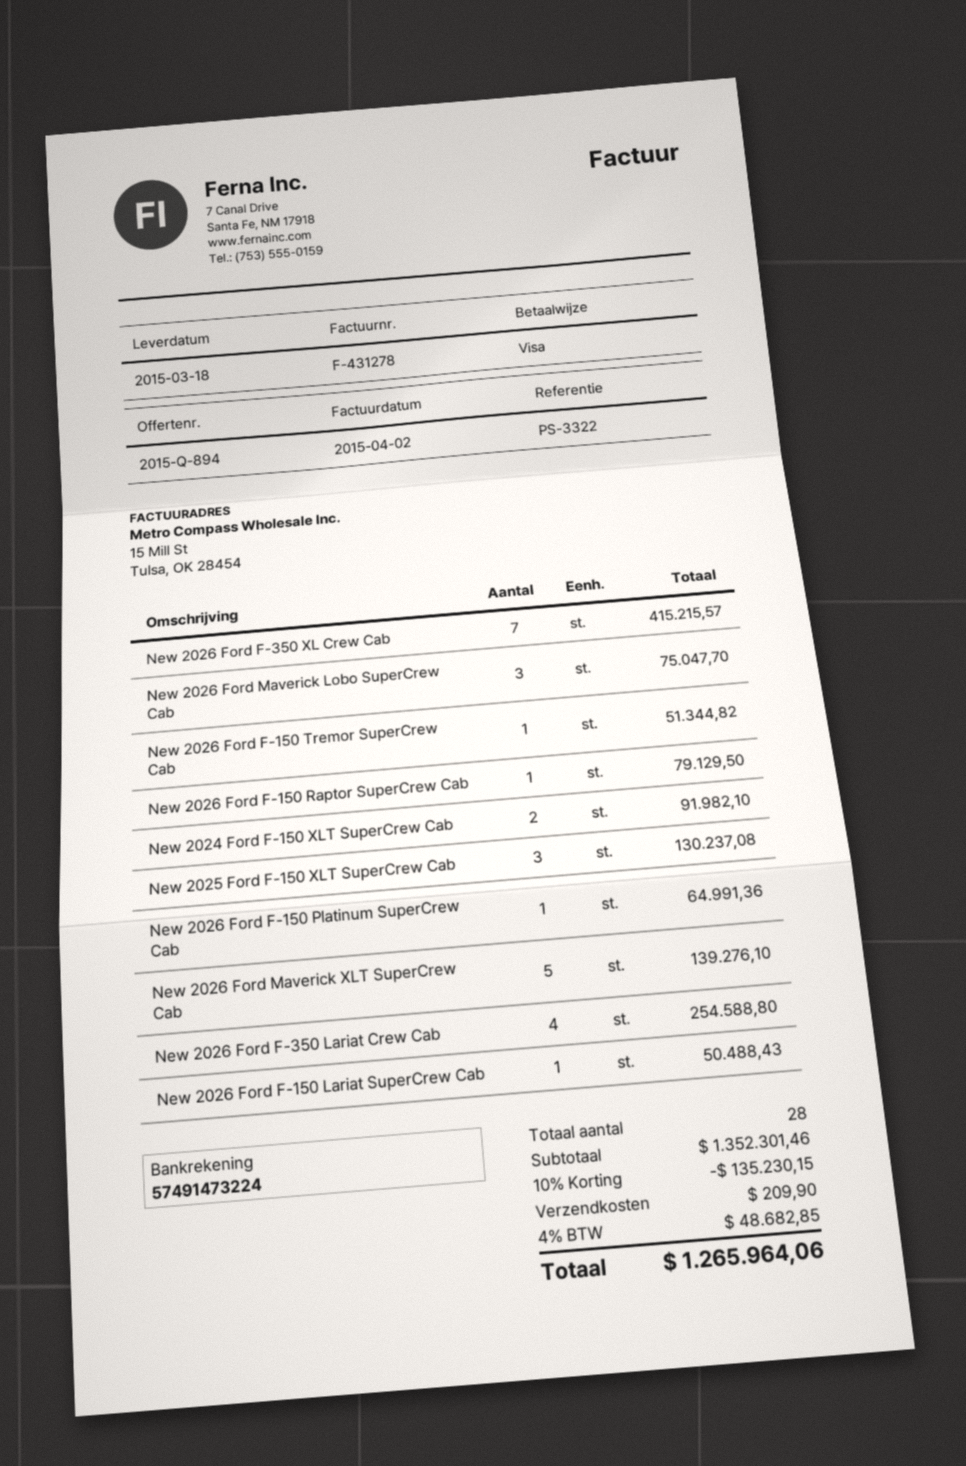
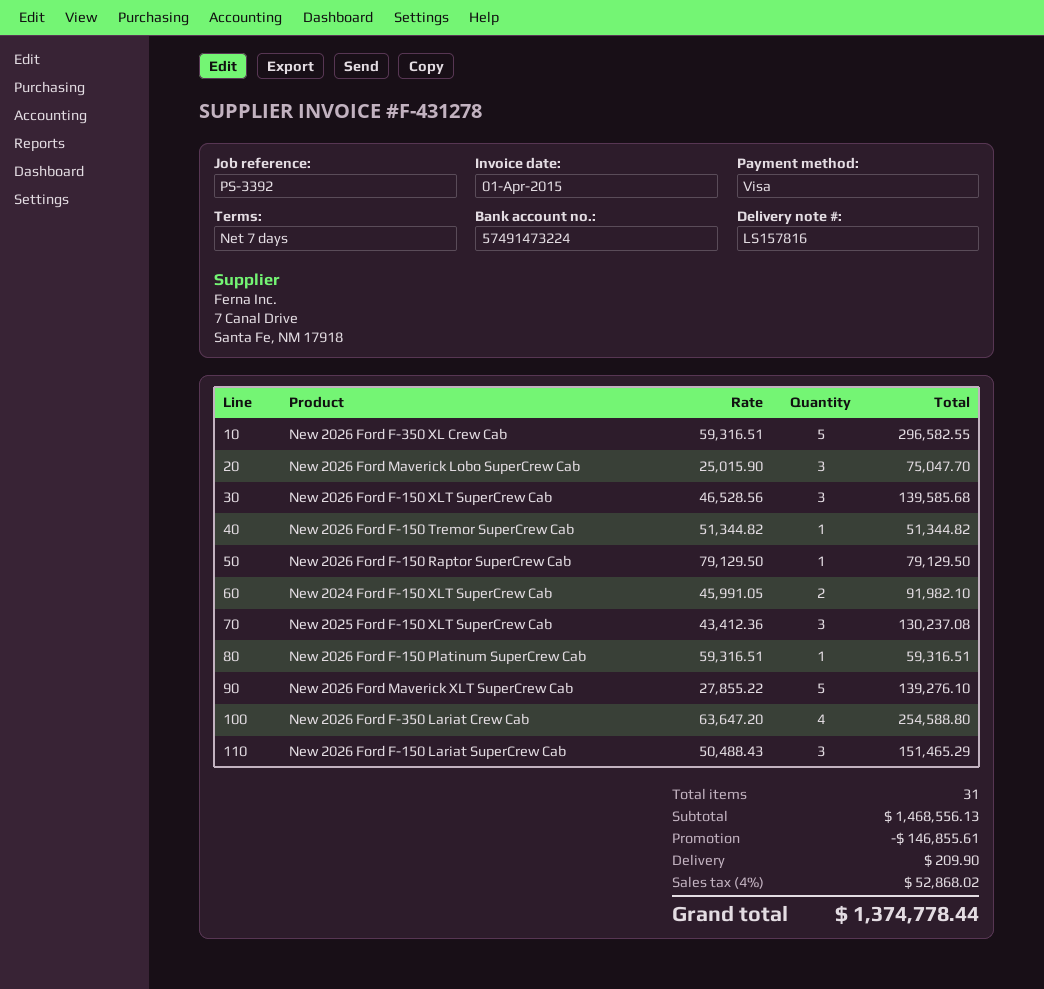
invoice date: 2015-04-02 -> 2015-04-01
reference: PS-3322 -> PS-3392
New 2026 Ford F-350 XL Crew Cab: 7 for 415215.57 -> 5 for 296582.55
New 2026 Ford F-150 Platinum SuperCrew Cab: 1 for 64991.36 -> 1 for 59316.51
New 2026 Ford F-150 Lariat SuperCrew Cab: 1 for 50488.43 -> 3 for 151465.29
New 2026 Ford F-150 XLT SuperCrew Cab: none -> 3 for 139585.68
total quantity: 28 -> 31
subtotal: 1352301.46 -> 1468556.13
discount: 135230.15 -> 146855.61
tax: 4% = 48682.85 -> 4% = 52868.02
total: 1265964.06 -> 1374778.44

